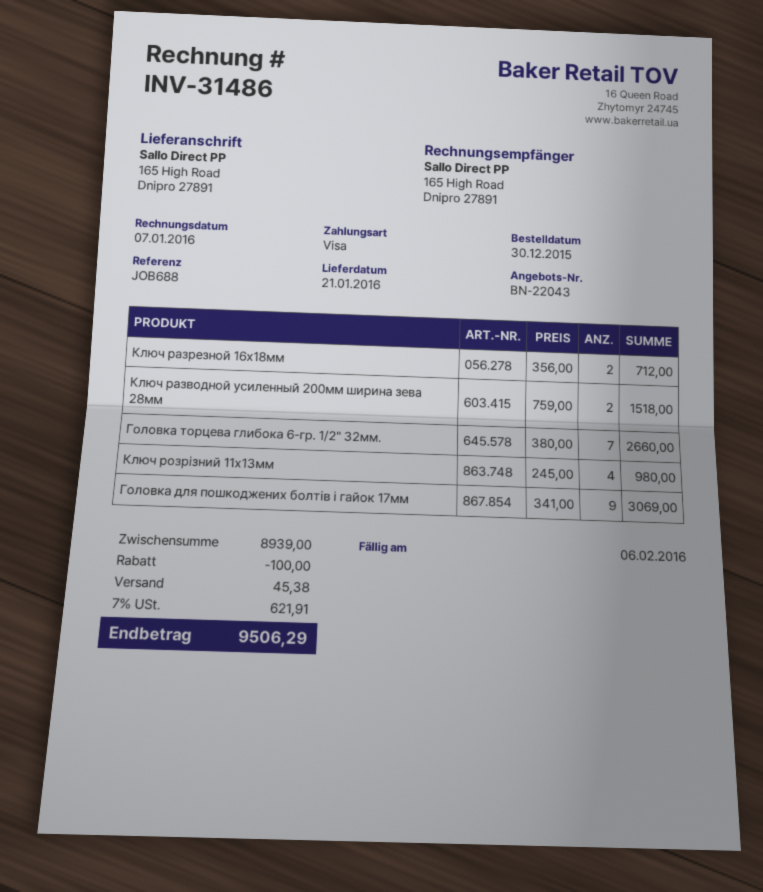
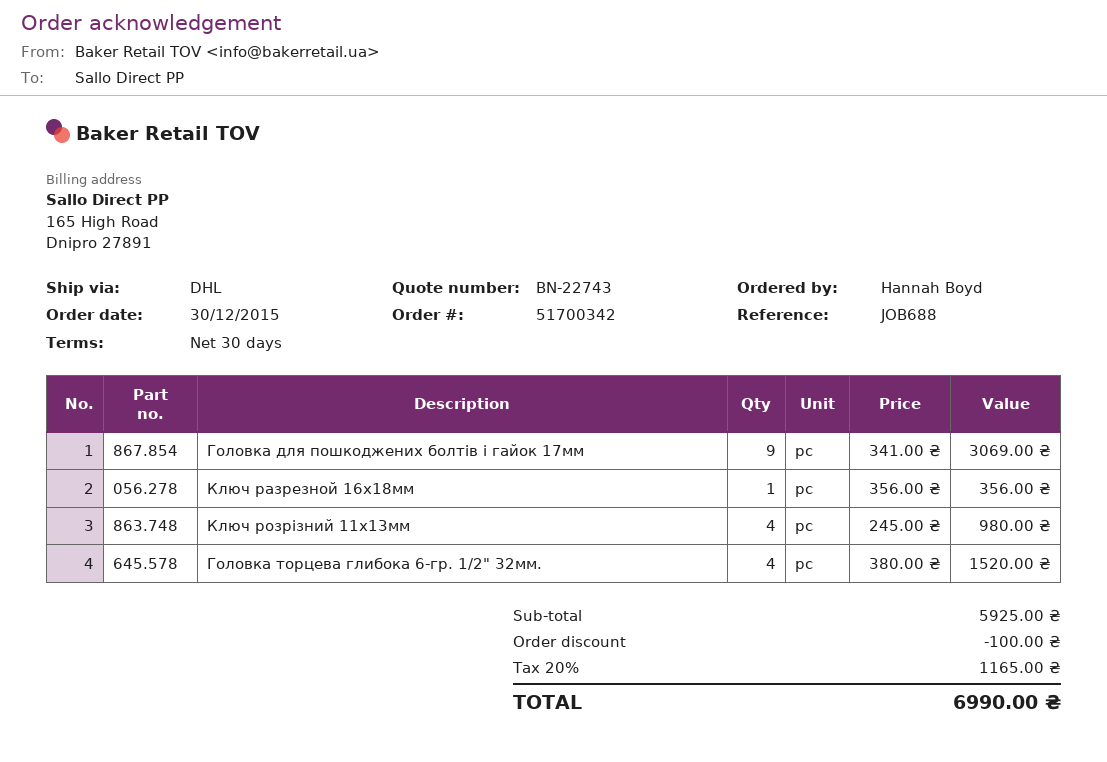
quote number: BN-22043 -> BN-22743
Ключ разрезной 16х18мм: 2 x 356.00 = 712.00 -> 1 x 356.00 = 356.00
Ключ разводной усиленный 200мм ширина зева 28мм: 2 x 759.00 = 1518.00 -> none
Головка торцева глибока 6-гр. 1/2" 32мм.: 7 x 380.00 = 2660.00 -> 4 x 380.00 = 1520.00
subtotal: 8939.00 -> 5925.00
shipping: 45.38 -> none
tax: 7% = 621.91 -> 20% = 1165.00
total: 9506.29 -> 6990.00

